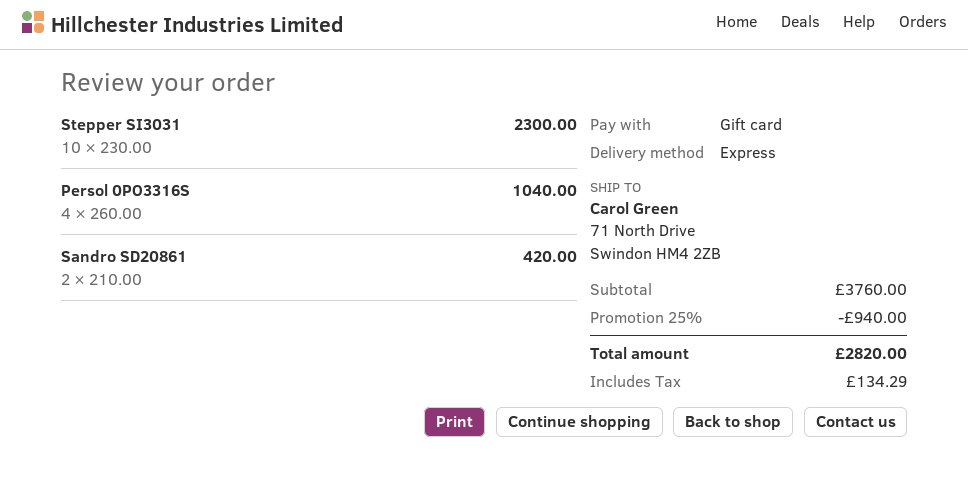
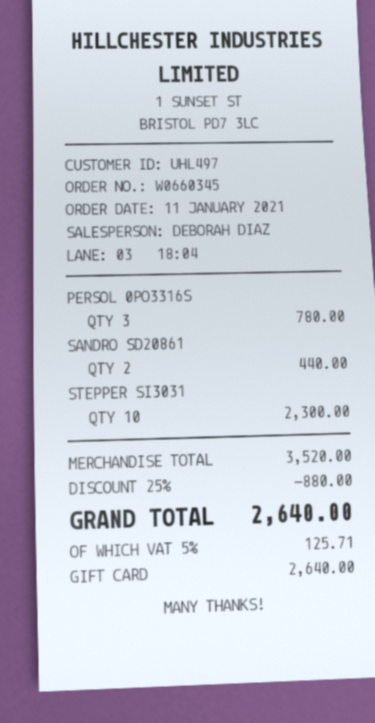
Persol 0PO3316S: 4 for 1040.00 -> 3 for 780.00
Sandro SD20861: 2 for 420.00 -> 2 for 440.00
subtotal: 3760.00 -> 3520.00
discount: 25% = 940.00 -> 25% = 880.00
tax: 134.29 -> 125.71
total: 2820.00 -> 2640.00

